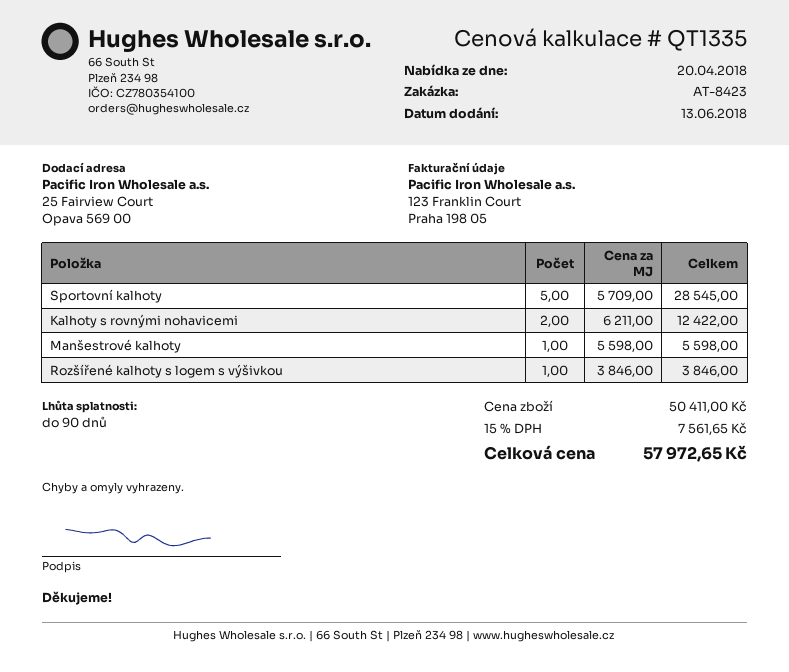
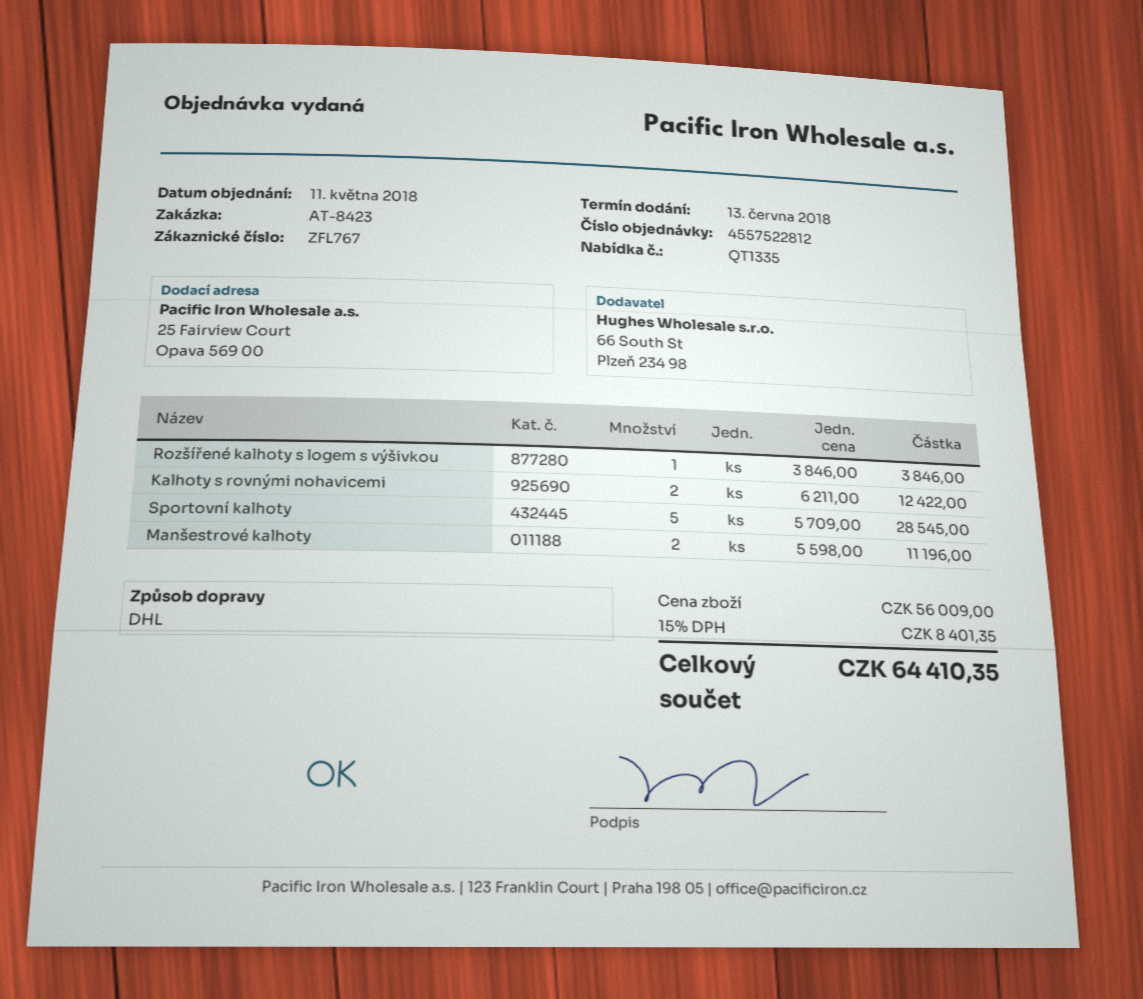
Manšestrové kalhoty: 1 x 5598.00 = 5598.00 -> 2 x 5598.00 = 11196.00
subtotal: 50411.00 -> 56009.00
tax: 15% = 7561.65 -> 15% = 8401.35
total: 57972.65 -> 64410.35

